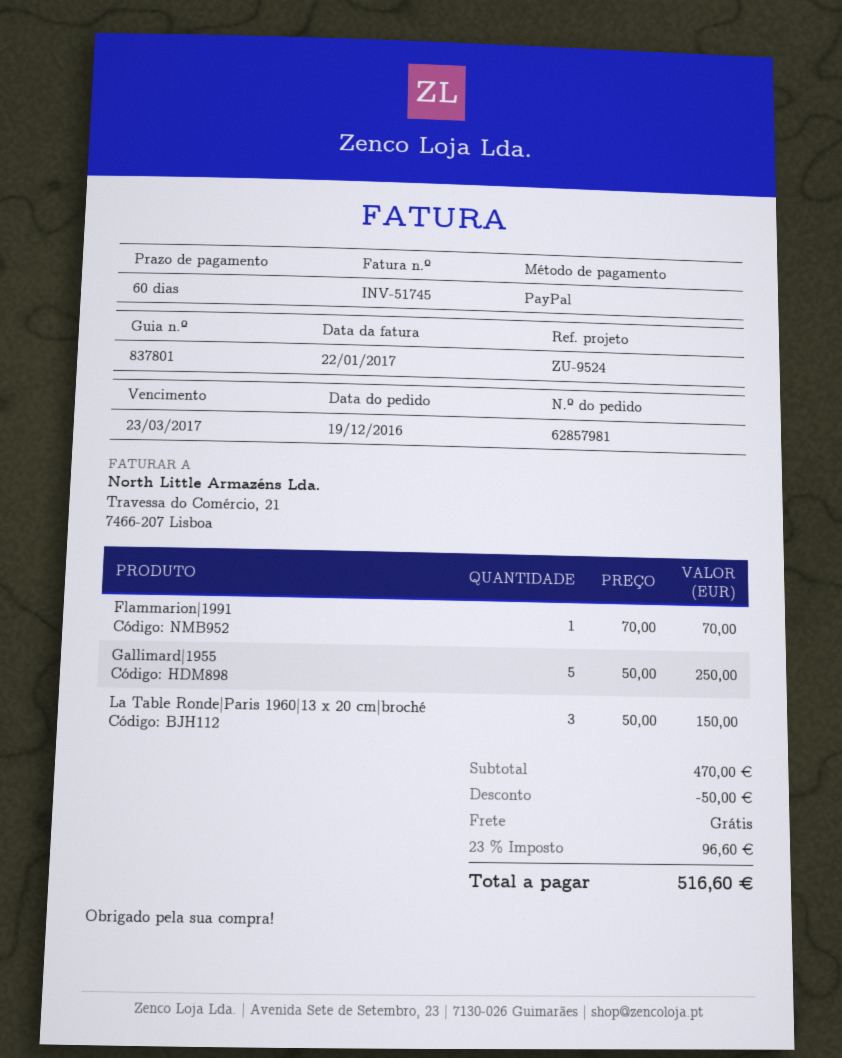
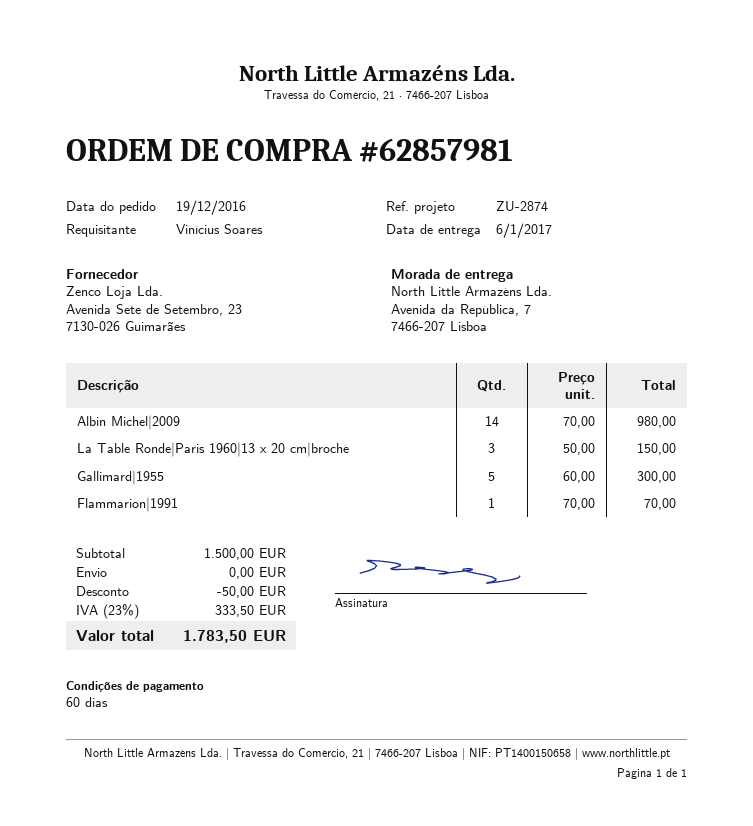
reference: ZU-9524 -> ZU-2874
Gallimard|1955: 5 x 50.00 = 250.00 -> 5 x 60.00 = 300.00
Albin Michel|2009: none -> 14 x 70.00 = 980.00
subtotal: 470.00 -> 1500.00
tax: 23% = 96.60 -> 23% = 333.50
total: 516.60 -> 1783.50

